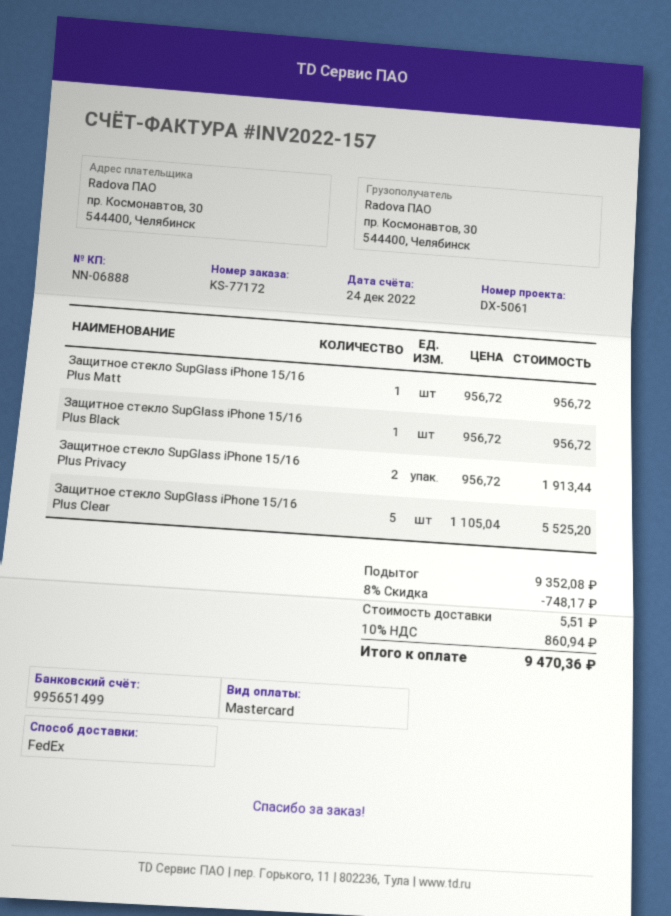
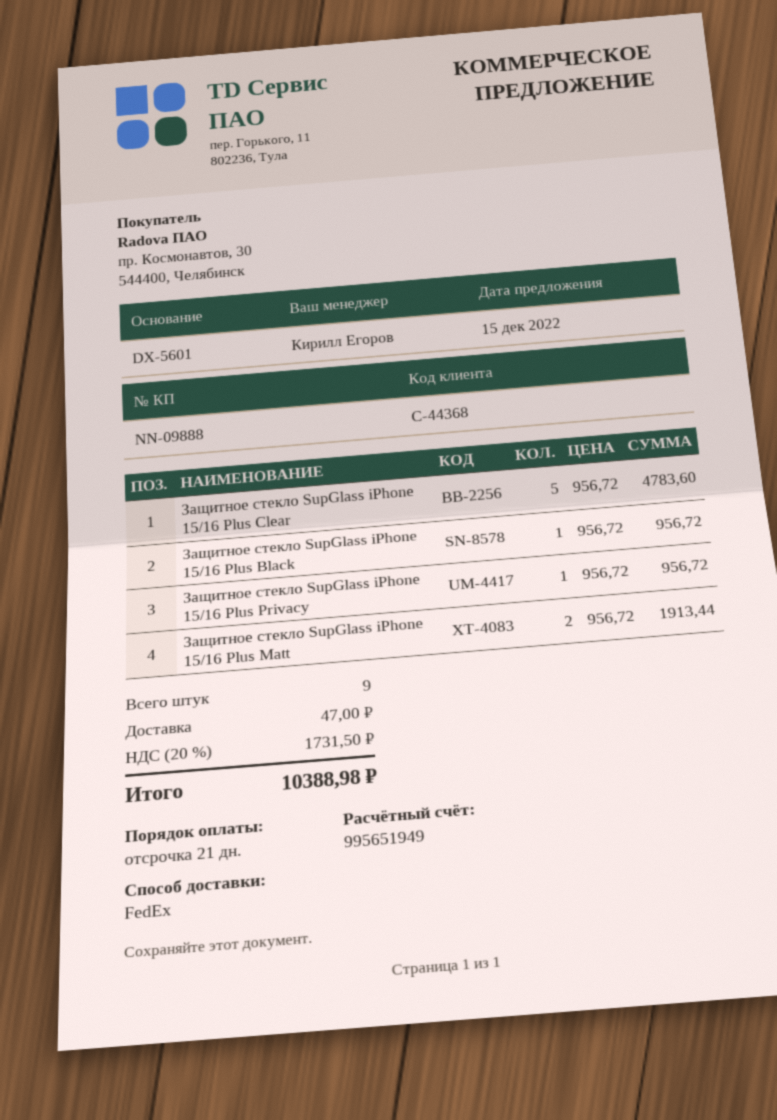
quote number: NN-06888 -> NN-09888
reference: DX-5061 -> DX-5601
bank account: 995651499 -> 995651949
Защитное стекло SupGlass iPhone 15/16 Plus Matt: 1 x 956.72 = 956.72 -> 2 x 956.72 = 1913.44
Защитное стекло SupGlass iPhone 15/16 Plus Privacy: 2 x 956.72 = 1913.44 -> 1 x 956.72 = 956.72
Защитное стекло SupGlass iPhone 15/16 Plus Clear: 5 x 1105.04 = 5525.20 -> 5 x 956.72 = 4783.60
discount: 8% = 748.17 -> none
shipping: 5.51 -> 47.00
tax: 10% = 860.94 -> 20% = 1731.50
total: 9470.36 -> 10388.98

